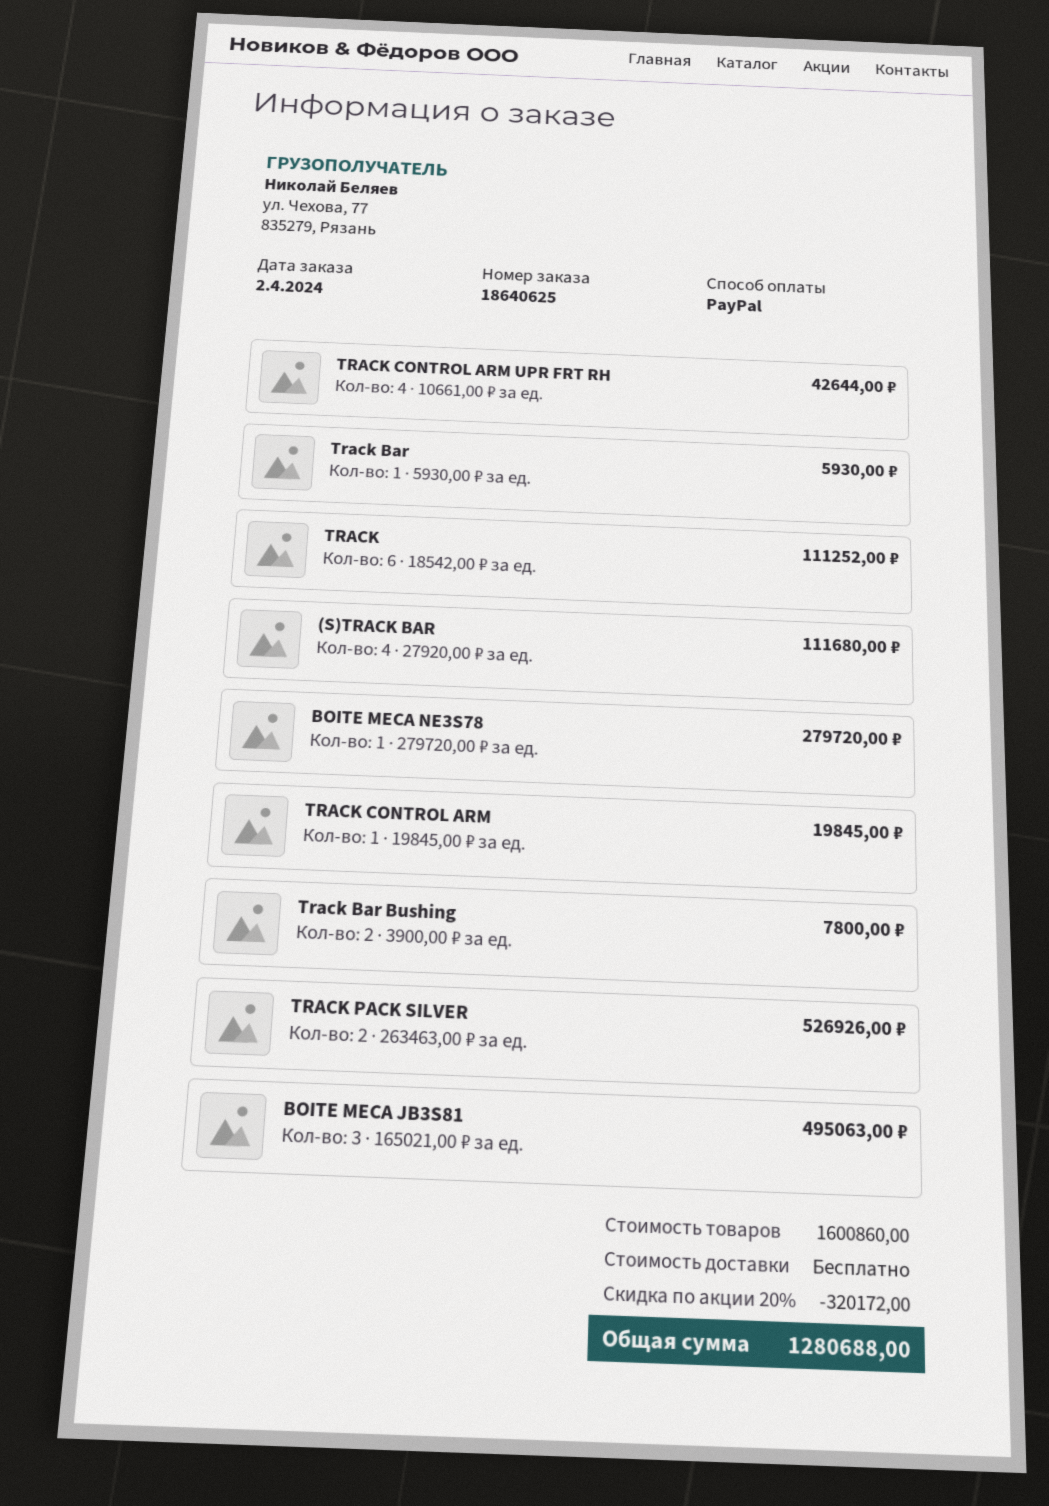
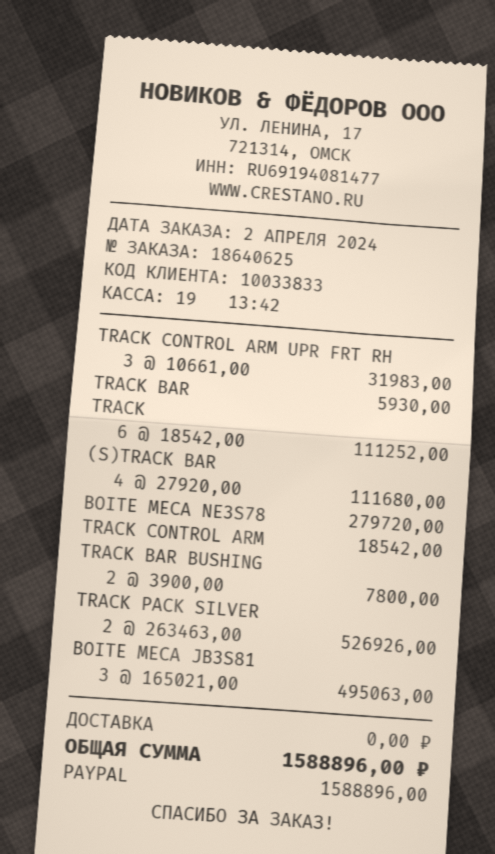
TRACK CONTROL ARM UPR FRT RH: 4 x 10661.00 = 42644.00 -> 3 x 10661.00 = 31983.00
TRACK CONTROL ARM: 1 x 19845.00 = 19845.00 -> 1 x 18542.00 = 18542.00
discount: 20% = 320172.00 -> none
total: 1280688.00 -> 1588896.00

